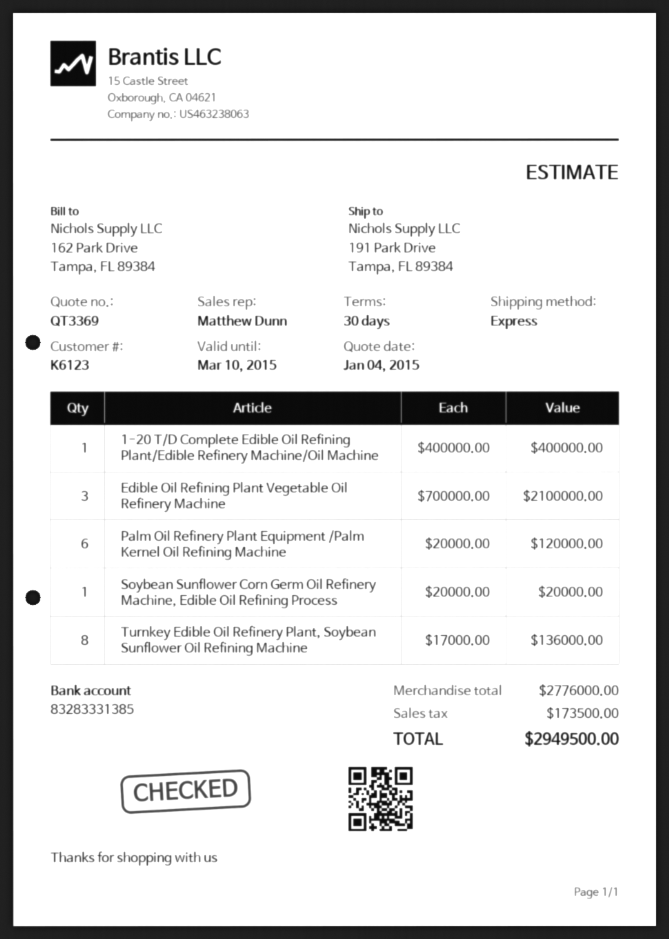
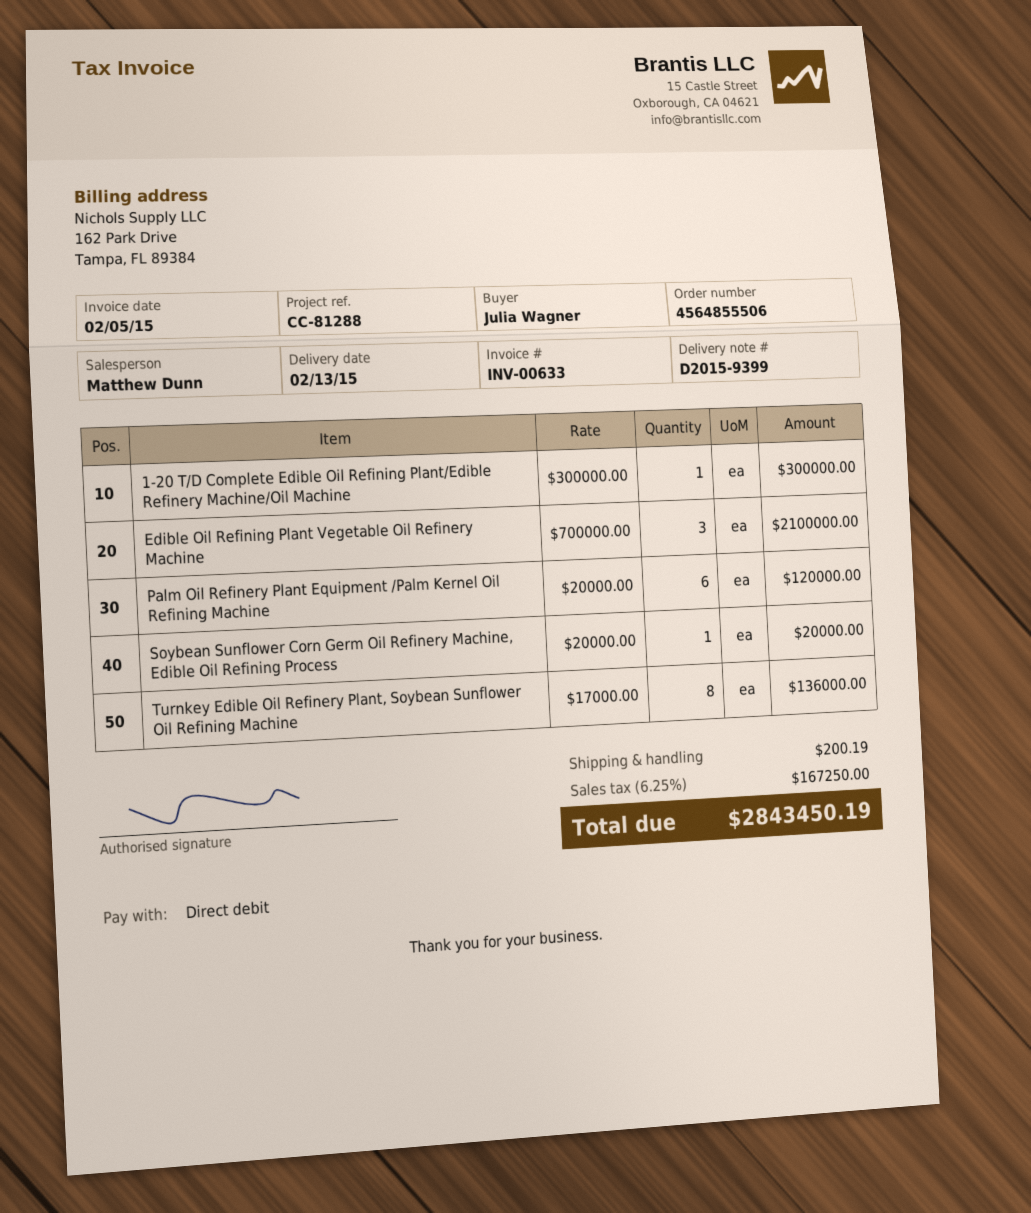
1-20 T/D Complete Edible Oil Refining Plant/Edible Refinery Machine/Oil Machine: 1 x 400000.00 = 400000.00 -> 1 x 300000.00 = 300000.00
shipping: none -> 200.19
tax: 173500.00 -> 167250.00
total: 2949500.00 -> 2843450.19

